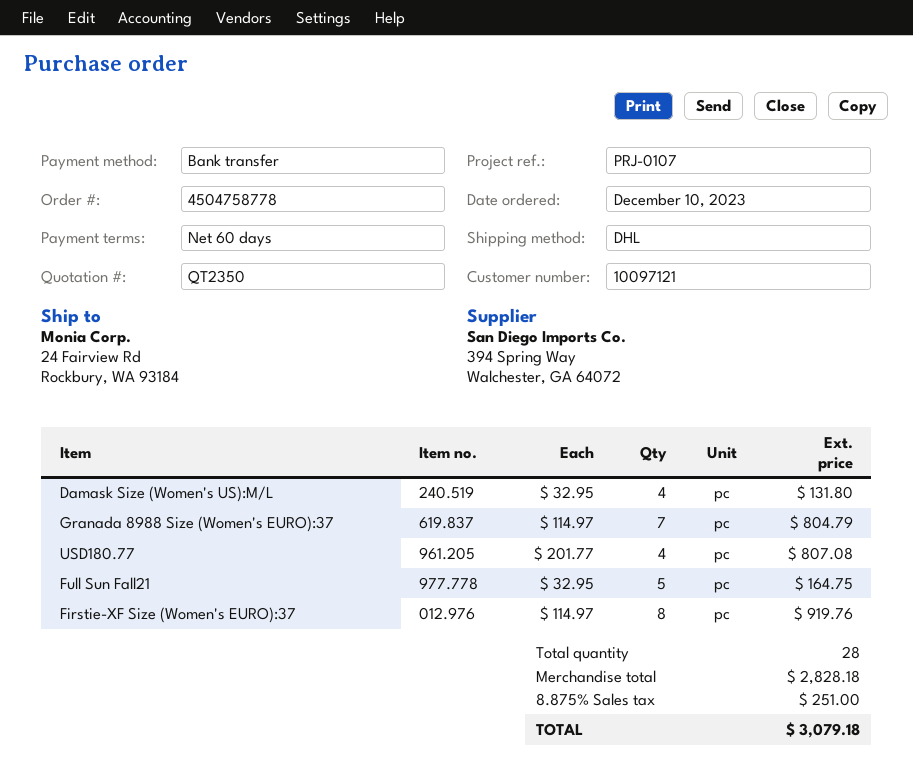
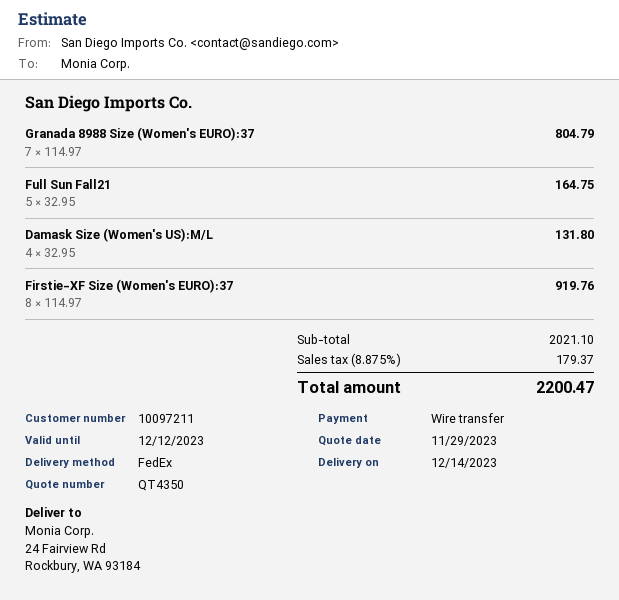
quote number: QT2350 -> QT4350
customer number: 10097121 -> 10097211
shipping method: DHL -> FedEx
USD180.77: 4 x 201.77 = 807.08 -> none
subtotal: 2828.18 -> 2021.10
tax: 8.875% = 251.00 -> 8.875% = 179.37
total: 3079.18 -> 2200.47

